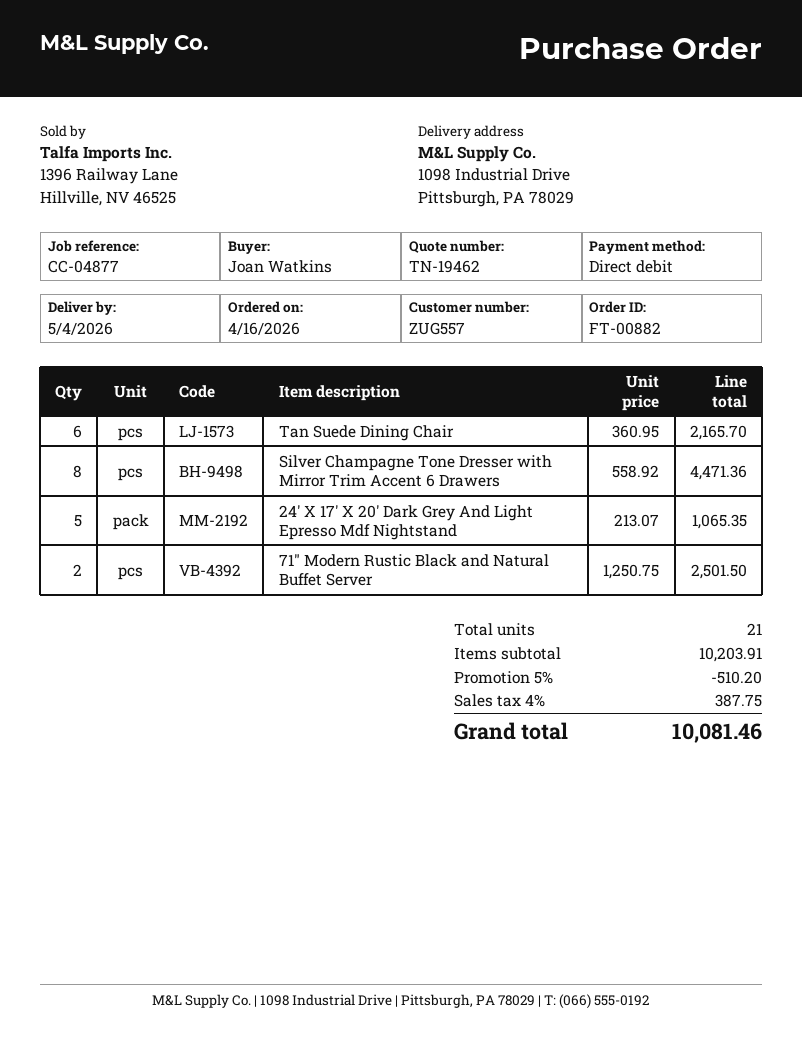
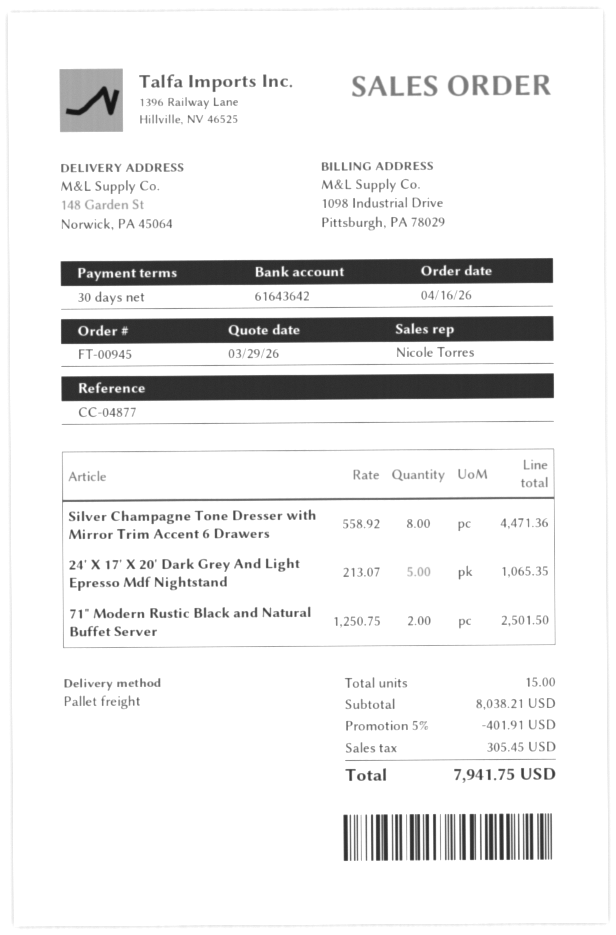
order number: FT-00882 -> FT-00945
ship to: 1098 Industrial Drive, Pittsburgh, PA 78029 -> 148 Garden St, Norwick, PA 45064
Tan Suede Dining Chair: 6 x 360.95 = 2165.70 -> none
total quantity: 21 -> 15
subtotal: 10203.91 -> 8038.21
discount: 5% = 510.20 -> 5% = 401.91
tax: 387.75 -> 305.45
total: 10081.46 -> 7941.75

